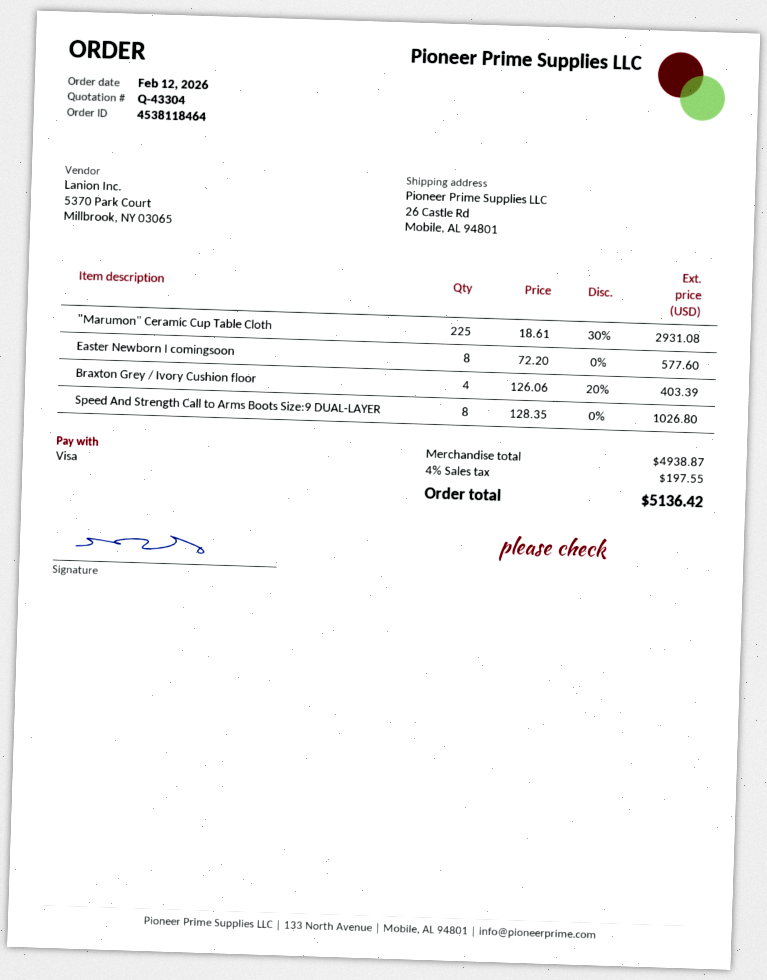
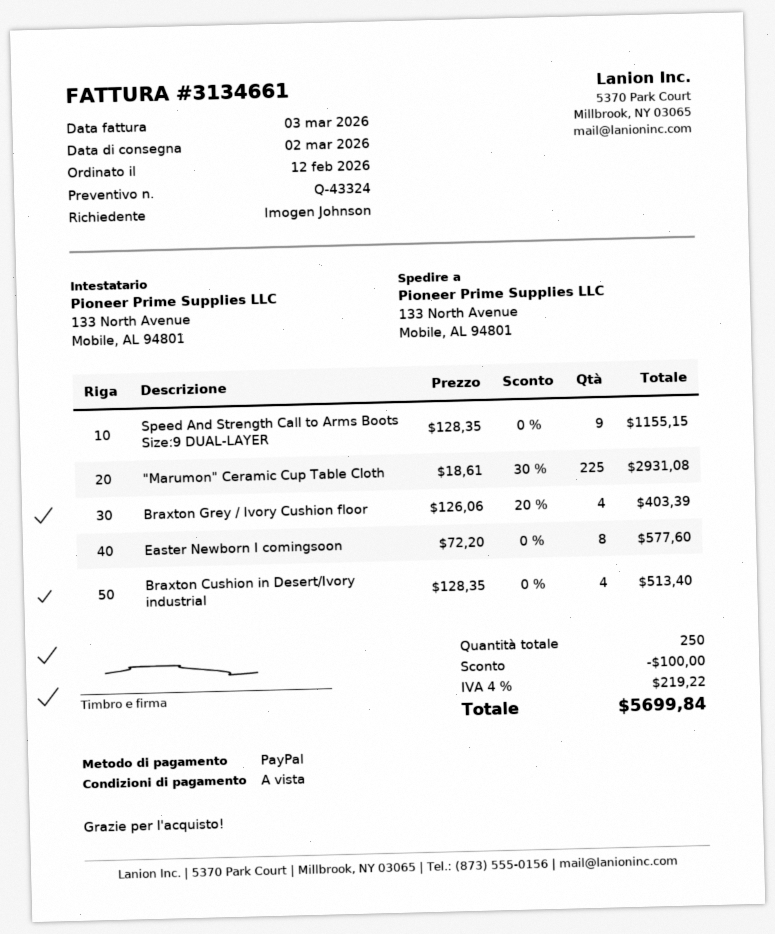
quote number: Q-43304 -> Q-43324
payment method: Visa -> PayPal
ship to: 26 Castle Rd, Mobile, AL 94801 -> 133 North Avenue, Mobile, AL 94801
Speed And Strength Call to Arms Boots Size:9 DUAL-LAYER: 8 x 128.35 = 1026.80 -> 9 x 128.35 = 1155.15
Braxton Cushion in Desert/Ivory industrial: none -> 4 x 128.35 = 513.40
discount: none -> 100.00
tax: 4% = 197.55 -> 4% = 219.22
total: 5136.42 -> 5699.84

